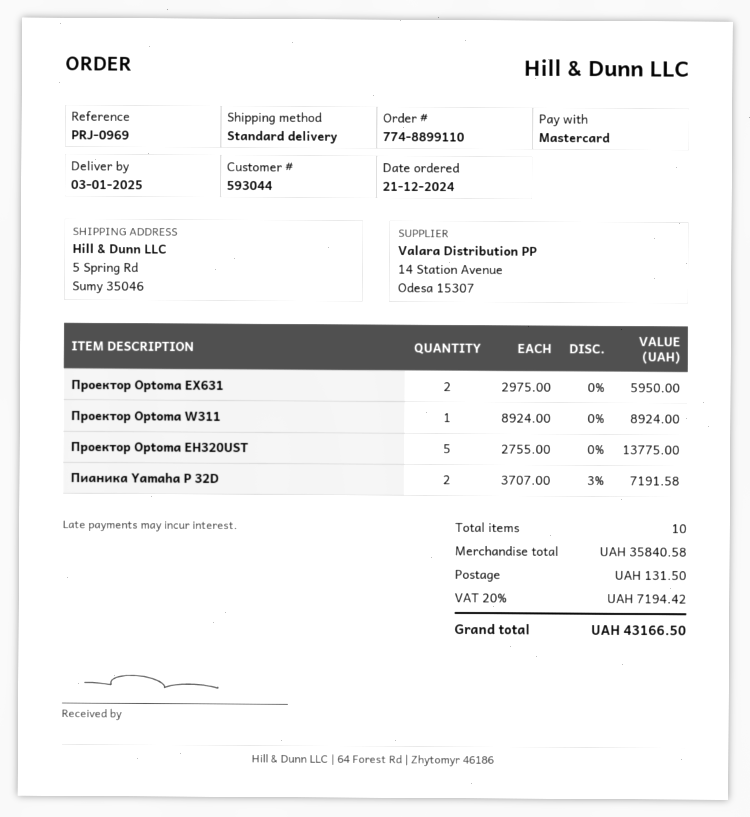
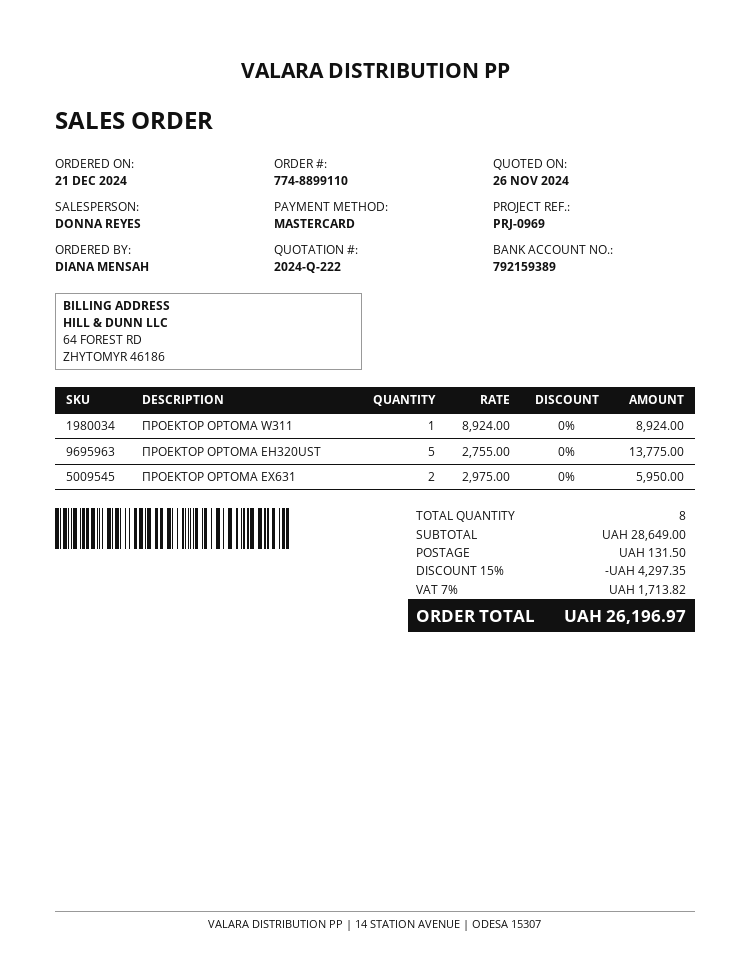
Пианика Yamaha P 32D: 2 x 3707.00 - 3% = 7191.58 -> none
total quantity: 10 -> 8
subtotal: 35840.58 -> 28649.00
discount: none -> 15% = 4297.35
tax: 20% = 7194.42 -> 7% = 1713.82
total: 43166.50 -> 26196.97

